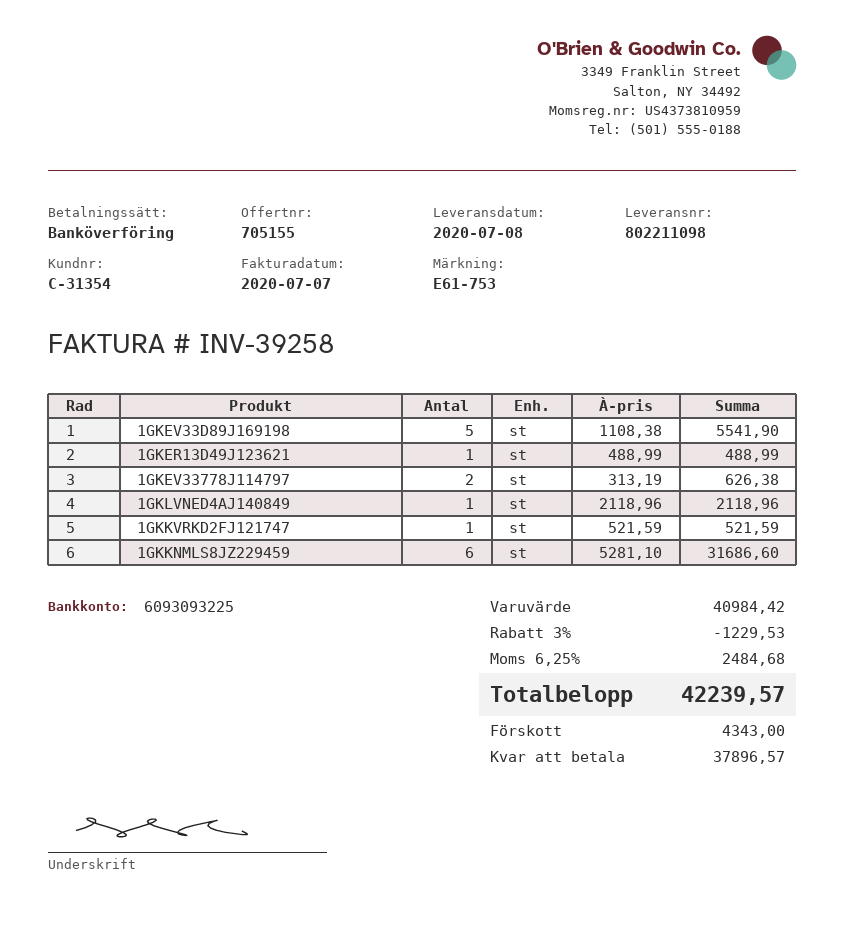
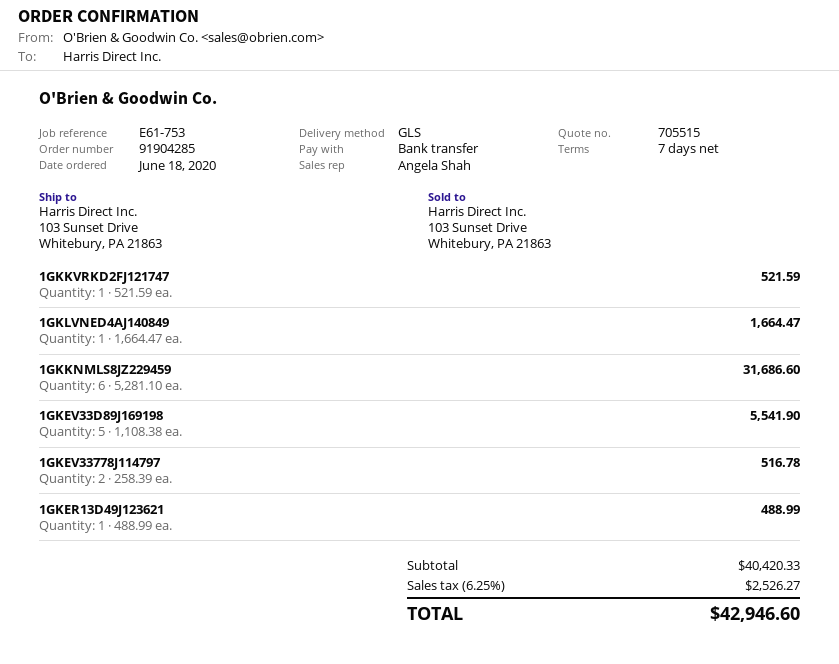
quote number: 705155 -> 705515
1GKEV33778J114797: 2 x 313.19 = 626.38 -> 2 x 258.39 = 516.78
1GKLVNED4AJ140849: 1 x 2118.96 = 2118.96 -> 1 x 1664.47 = 1664.47
subtotal: 40984.42 -> 40420.33
discount: 3% = 1229.53 -> none
tax: 6.25% = 2484.68 -> 6.25% = 2526.27
total: 42239.57 -> 42946.60

